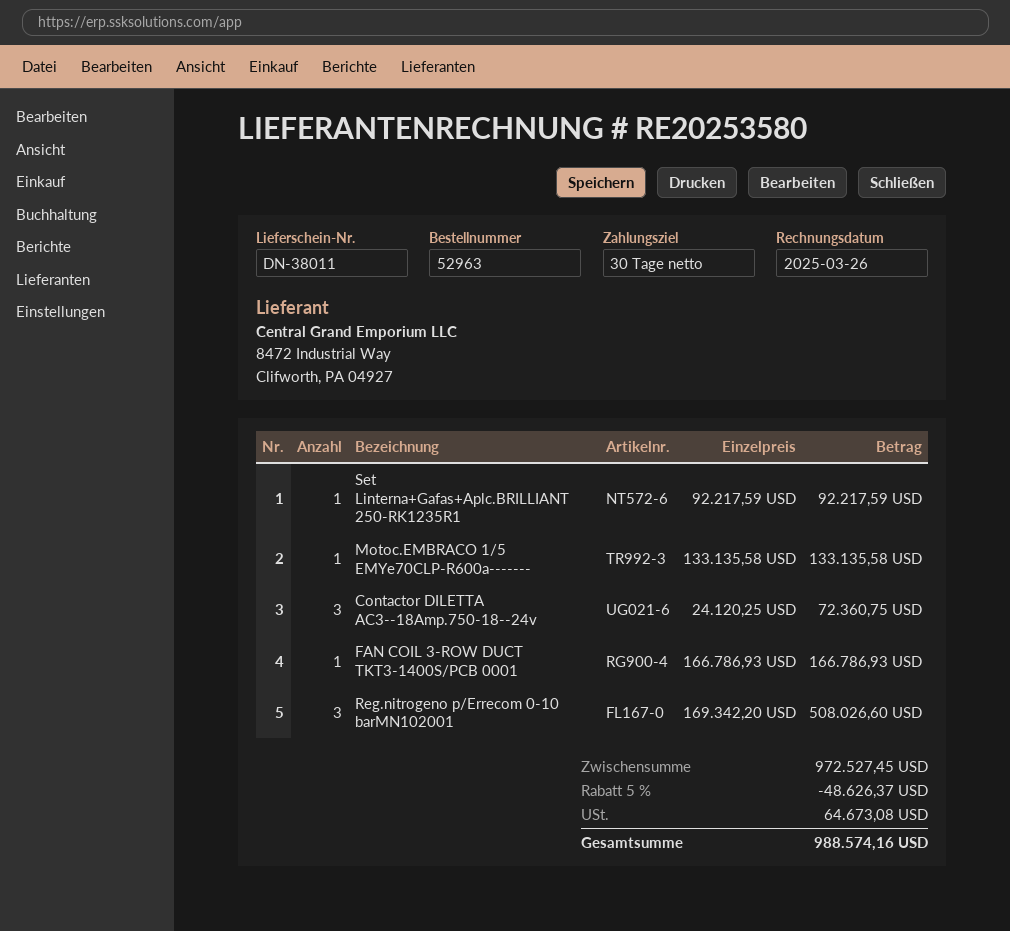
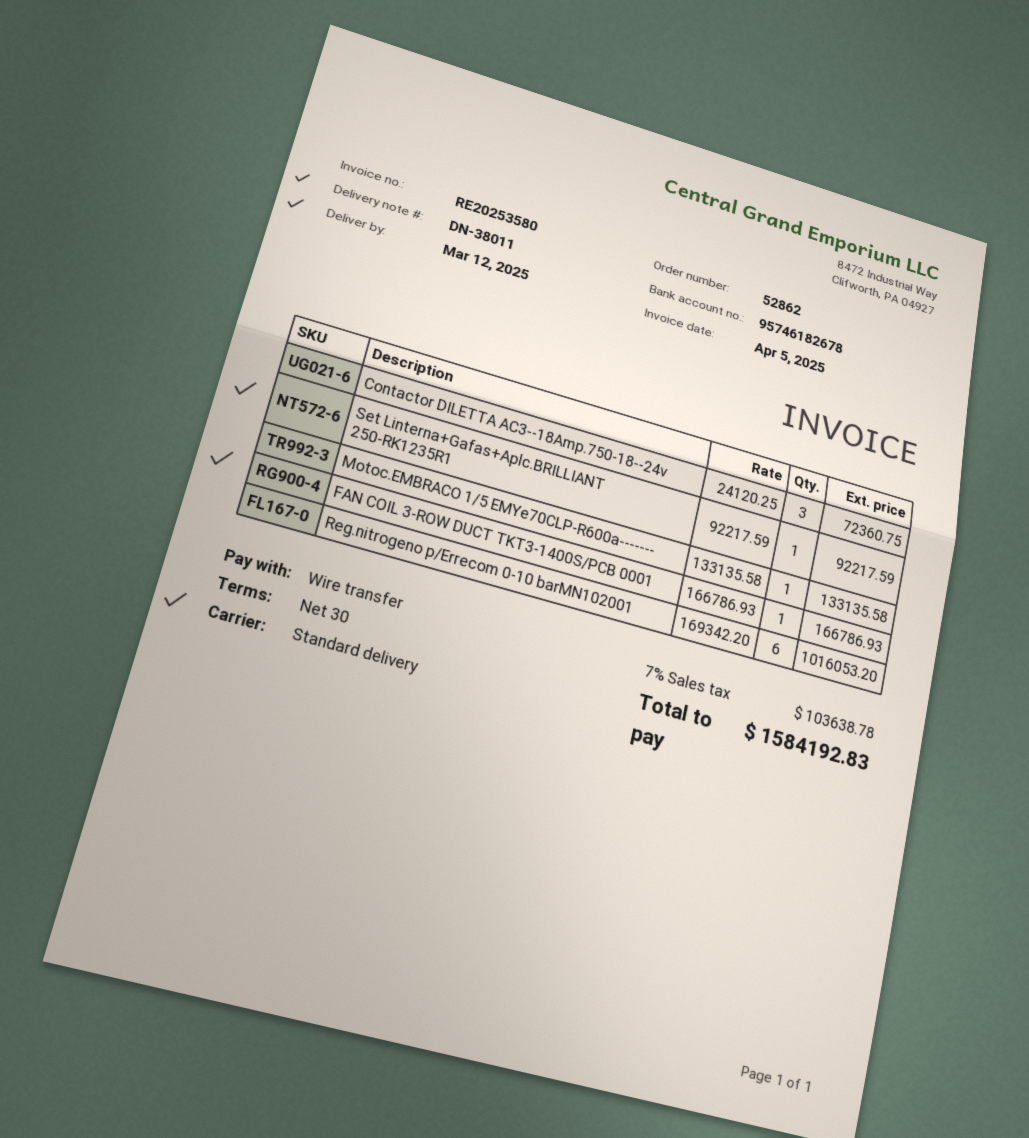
order number: 52963 -> 52862
invoice date: 2025-03-26 -> 2025-04-05
Reg.nitrogeno p/Errecom 0-10 barMN102001: 3 x 169342.20 = 508026.60 -> 6 x 169342.20 = 1016053.20
discount: 5% = 48626.37 -> none
tax: 64673.08 -> 103638.78
total: 988574.16 -> 1584192.83

